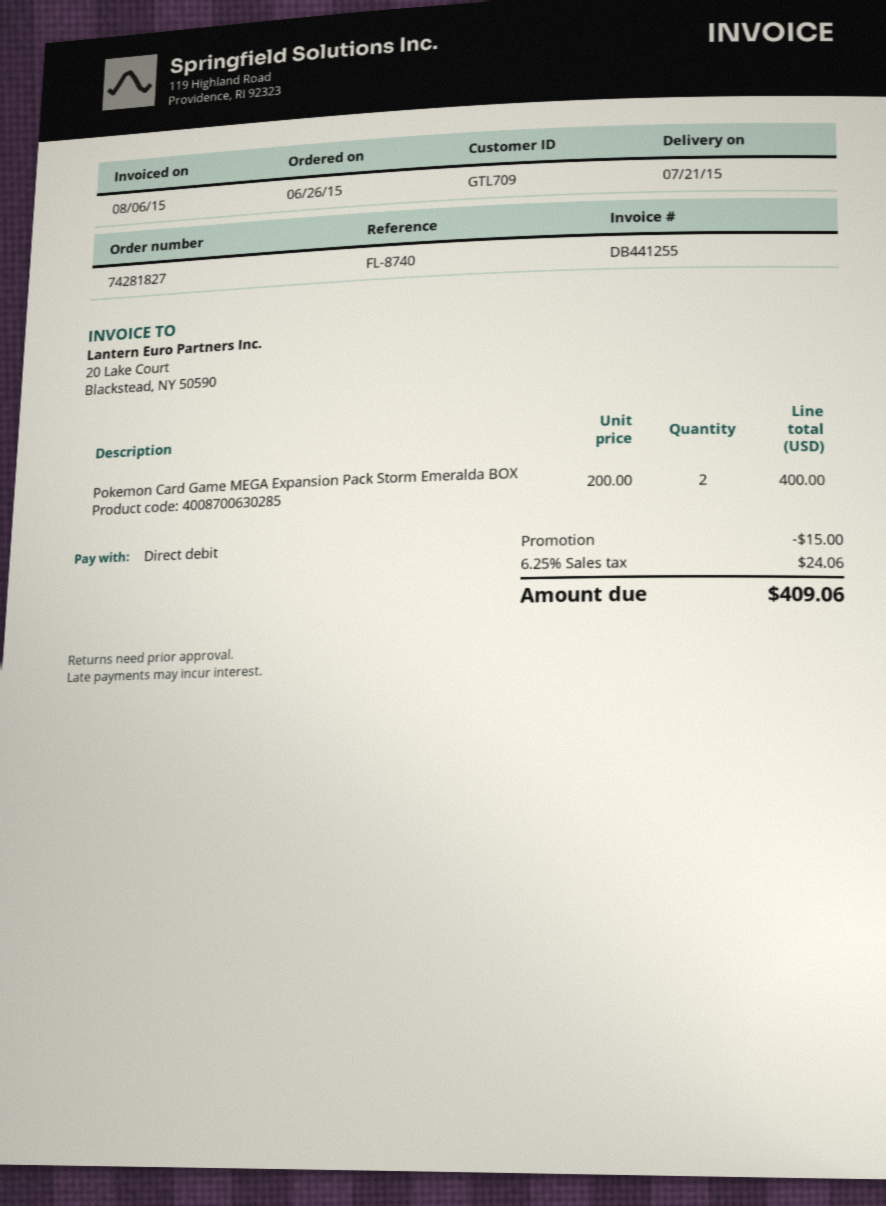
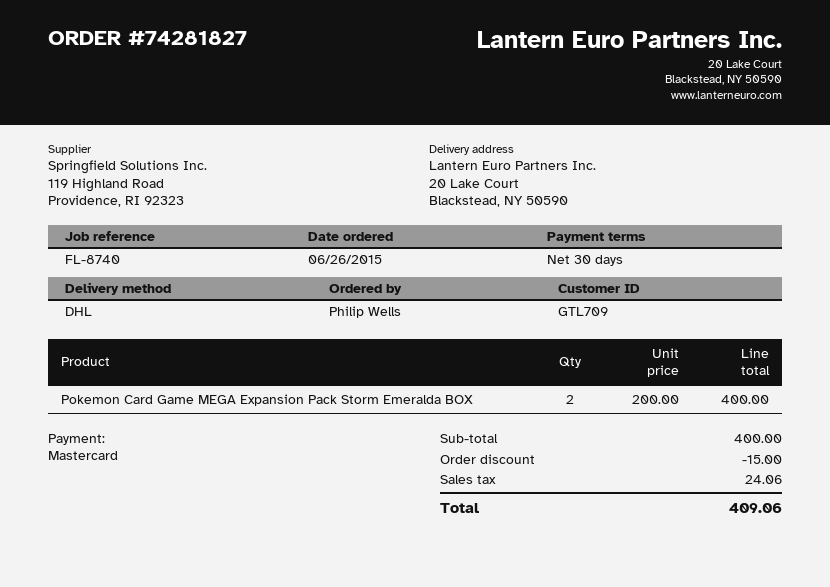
payment method: direct debit -> Mastercard

